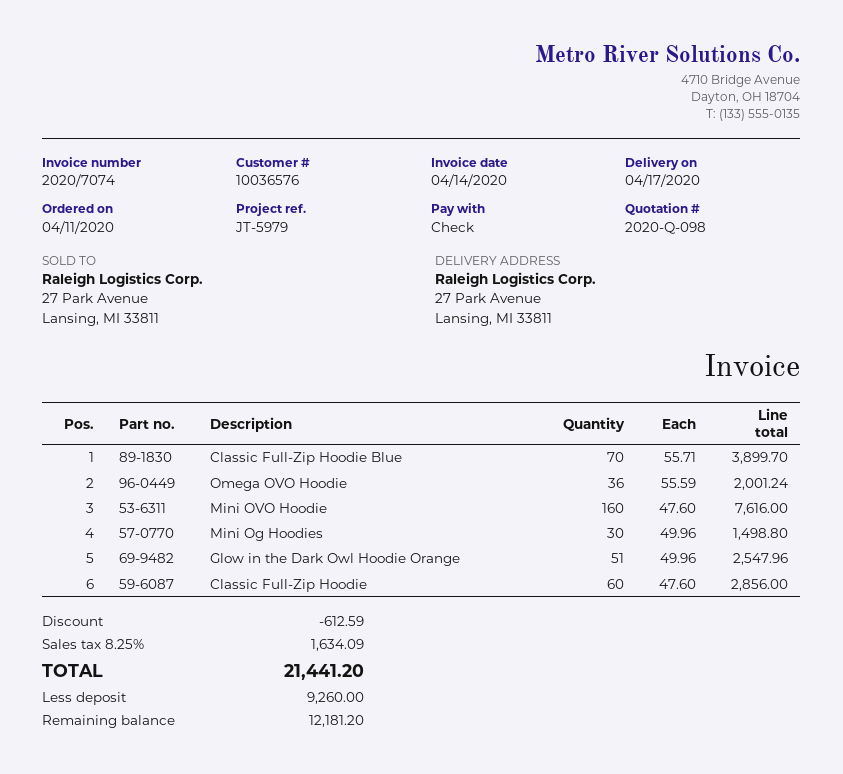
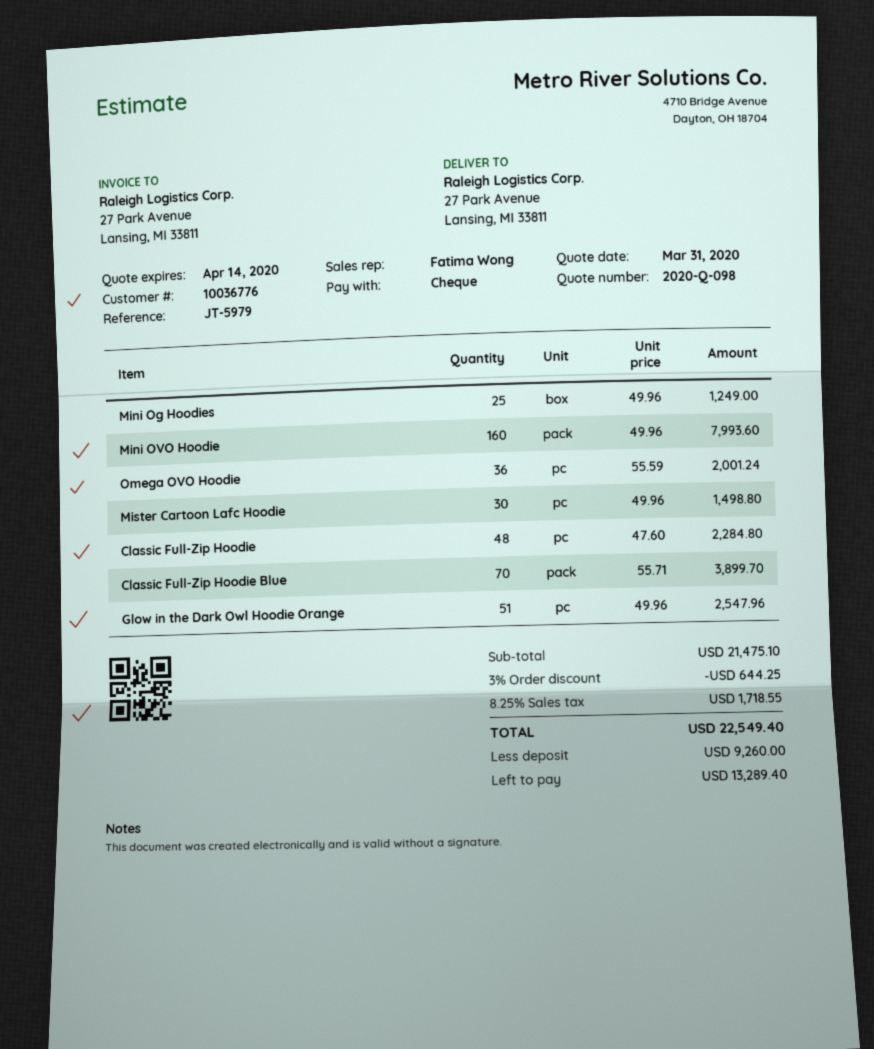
customer number: 10036576 -> 10036776
Mini OVO Hoodie: 160 x 47.60 = 7616.00 -> 160 x 49.96 = 7993.60
Mini Og Hoodies: 30 x 49.96 = 1498.80 -> 25 x 49.96 = 1249.00
Classic Full-Zip Hoodie: 60 x 47.60 = 2856.00 -> 48 x 47.60 = 2284.80
Mister Cartoon Lafc Hoodie: none -> 30 x 49.96 = 1498.80
discount: 612.59 -> 644.25
tax: 8.25% = 1634.09 -> 8.25% = 1718.55
total: 21441.20 -> 22549.40
balance: 12181.20 -> 13289.40

